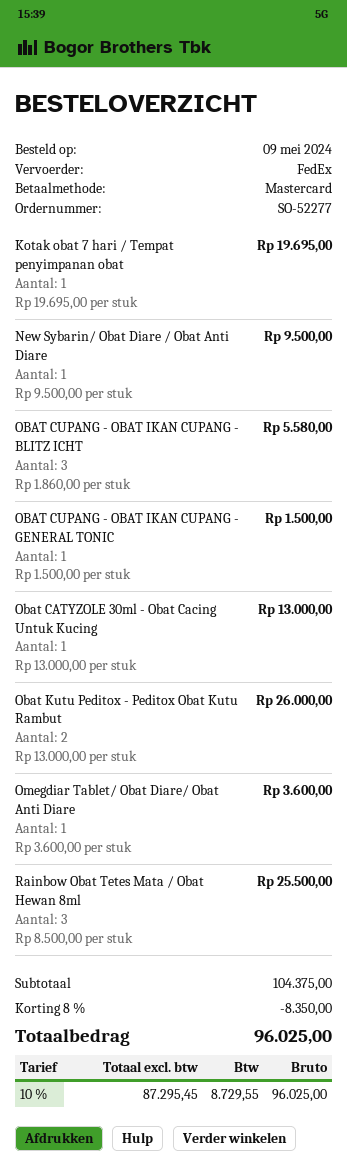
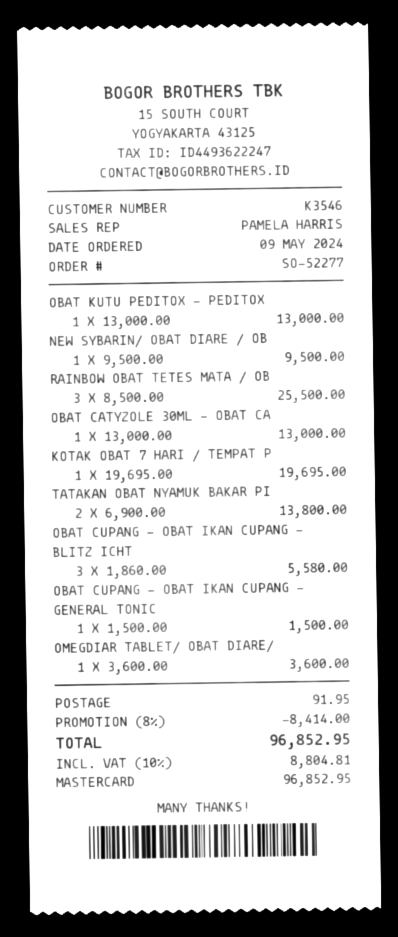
Obat Kutu Peditox - Peditox Obat Kutu Rambut: 2 x 13000.00 = 26000.00 -> 1 x 13000.00 = 13000.00
TATAKAN OBAT NYAMUK BAKAR PI: none -> 2 x 6900.00 = 13800.00
discount: 8% = 8350.00 -> 8% = 8414.00
shipping: none -> 91.95
tax: 10% = 8729.55 -> 10% = 8804.81
total: 96025.00 -> 96852.95

